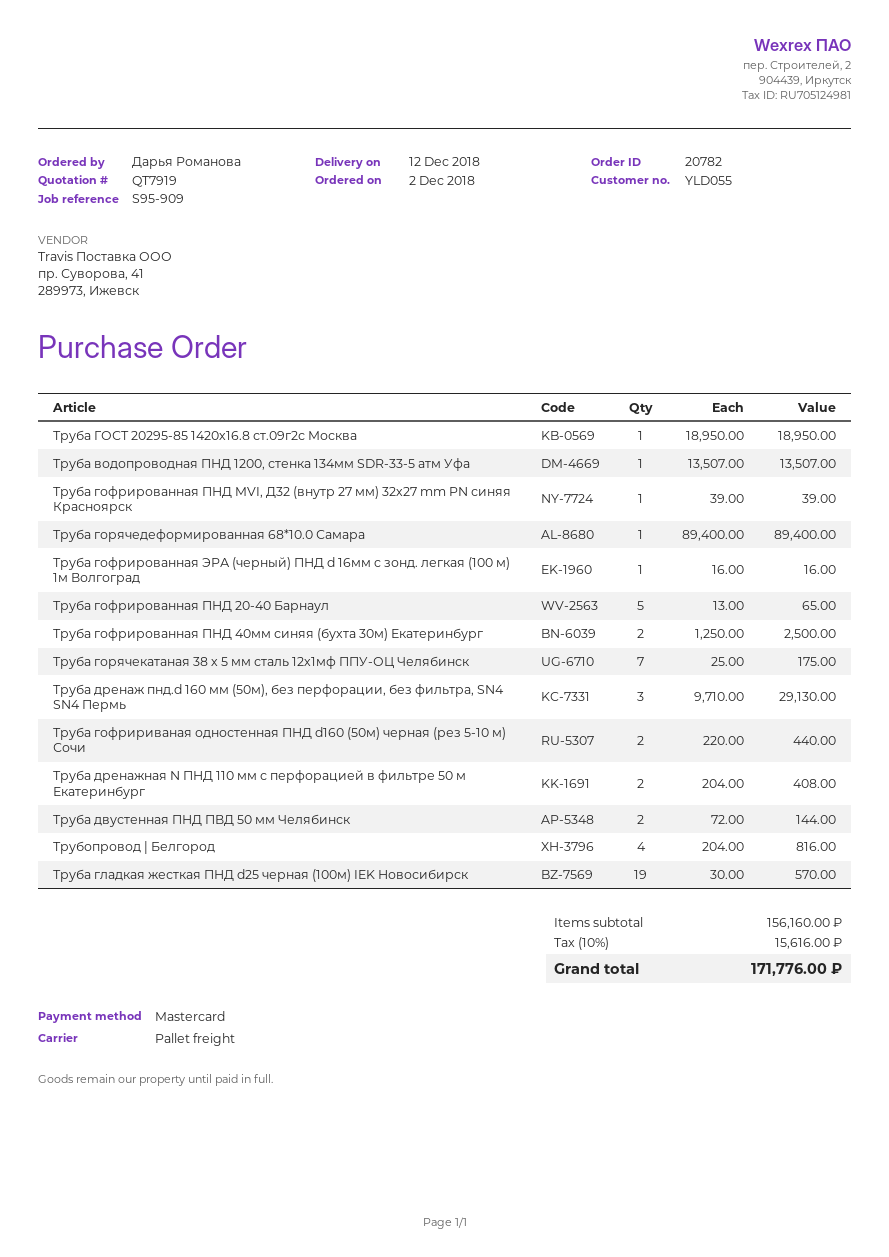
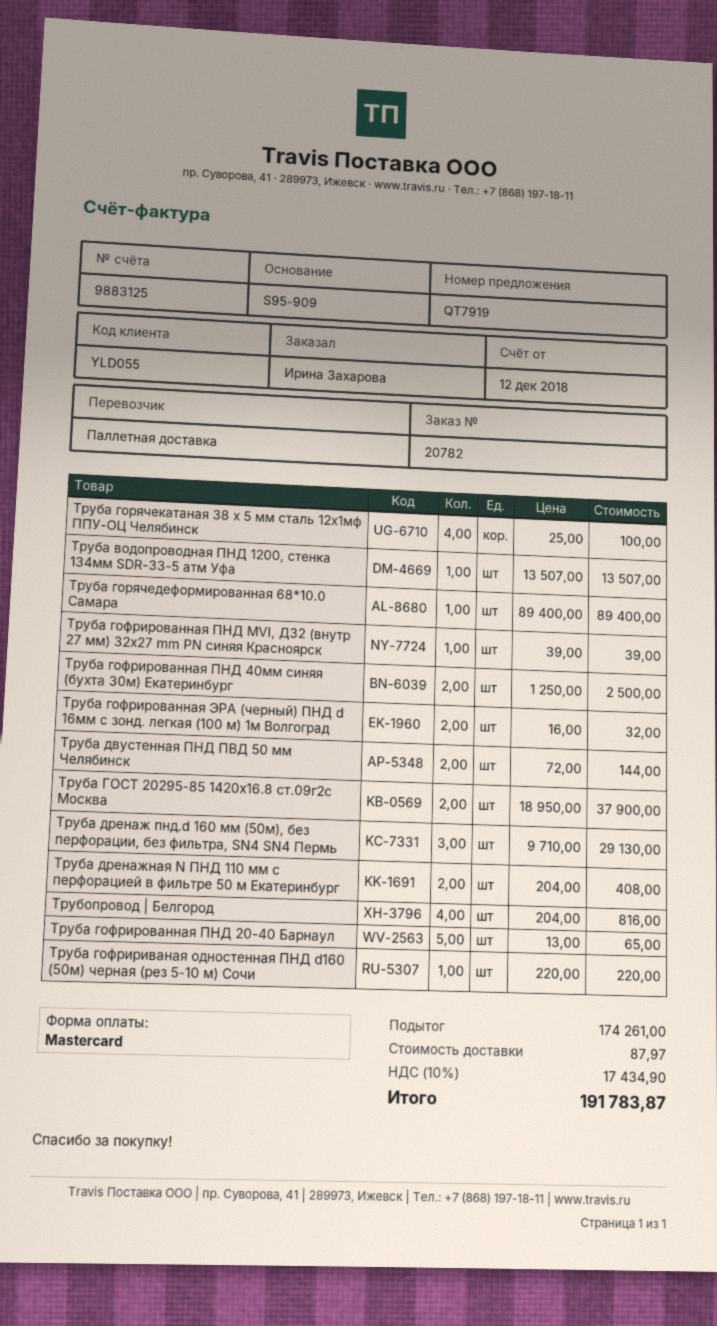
ordered by: Дарья Романова -> Ирина Захарова
Труба ГОСТ 20295-85 1420х16.8 ст.09г2с Москва: 1 x 18950.00 = 18950.00 -> 2 x 18950.00 = 37900.00
Труба гофрированная ЭРА (черный) ПНД d 16мм c зонд. легкая (100 м) 1м Волгоград: 1 x 16.00 = 16.00 -> 2 x 16.00 = 32.00
Труба горячекатаная 38 х 5 мм сталь 12х1мф ППУ-ОЦ Челябинск: 7 x 25.00 = 175.00 -> 4 x 25.00 = 100.00
Труба гофририваная одностенная ПНД d160 (50м) черная (рез 5-10 м) Сочи: 2 x 220.00 = 440.00 -> 1 x 220.00 = 220.00
Труба гладкая жесткая ПНД d25 черная (100м) IEK Новосибирск: 19 x 30.00 = 570.00 -> none
subtotal: 156160.00 -> 174261.00
shipping: none -> 87.97
tax: 10% = 15616.00 -> 10% = 17434.90
total: 171776.00 -> 191783.87

